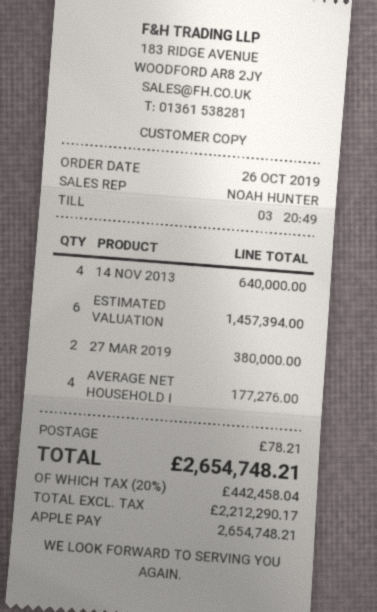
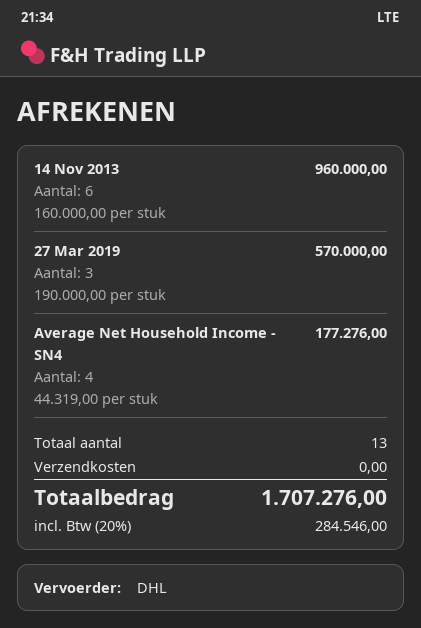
14 NOV 2013: 4 for 640000.00 -> 6 for 960000.00
ESTIMATED VALUATION: 6 for 1457394.00 -> none
27 MAR 2019: 2 for 380000.00 -> 3 for 570000.00
shipping: 78.21 -> 0.00
tax: 20% = 442458.04 -> 20% = 284546.00
total: 2654748.21 -> 1707276.00

